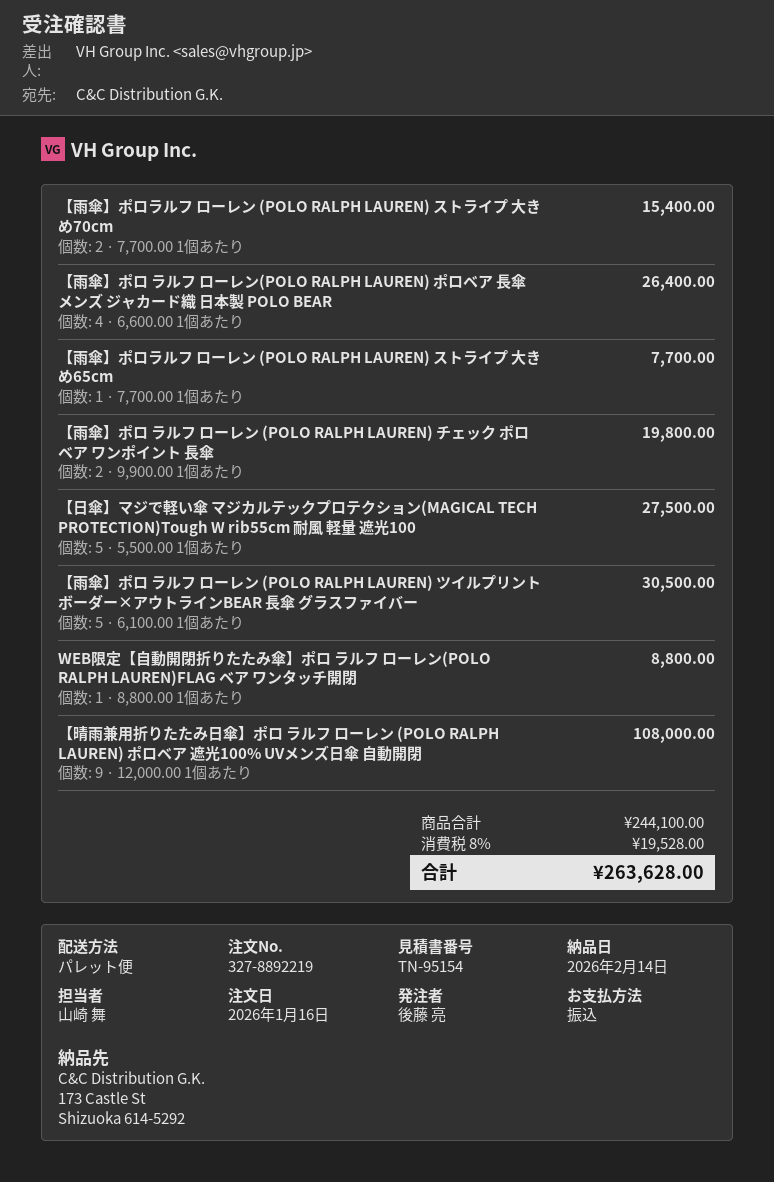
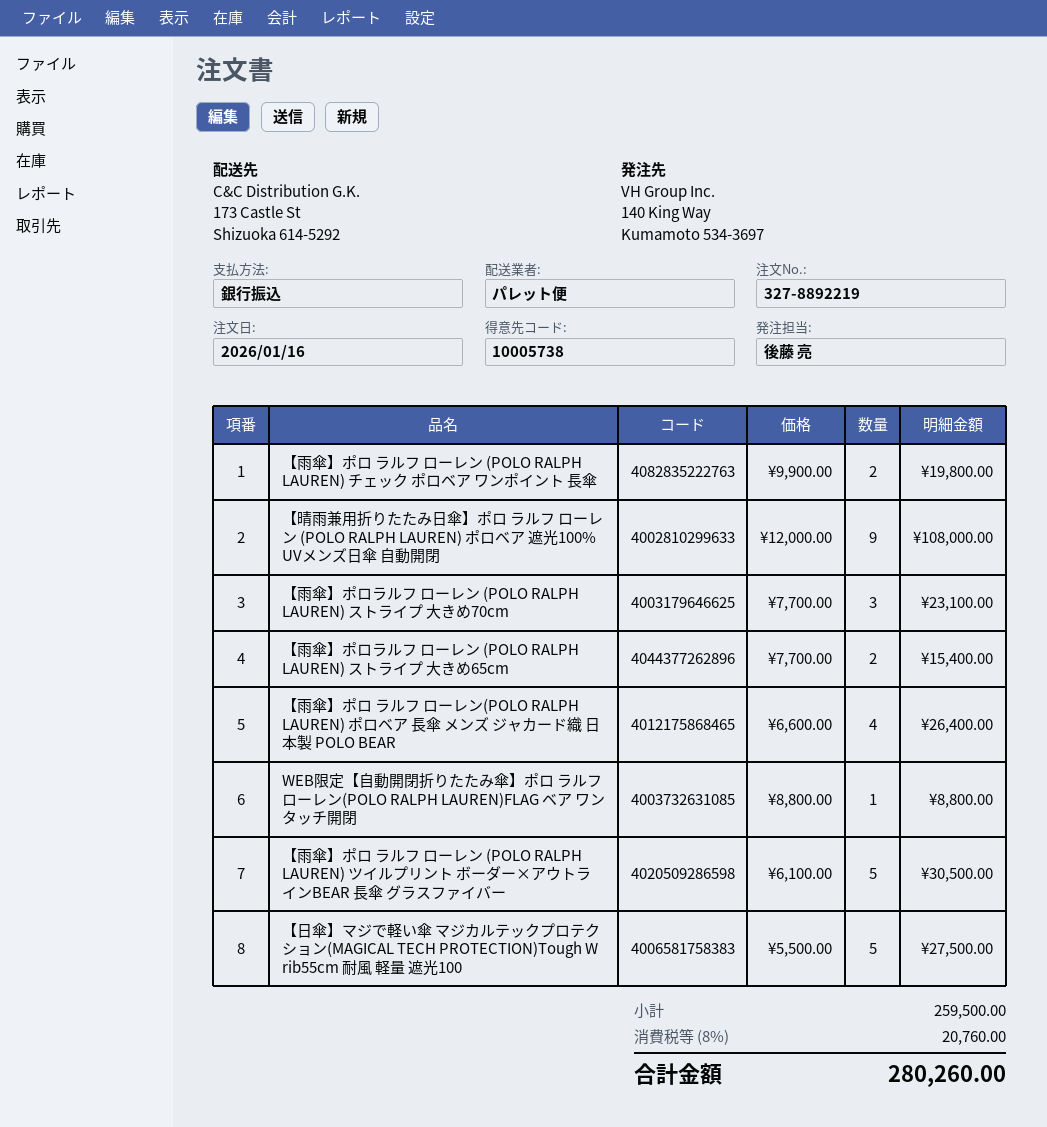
【雨傘】ポロラルフ ローレン (POLO RALPH LAUREN) ストライプ 大きめ70cm: 2 x 7700.00 = 15400.00 -> 3 x 7700.00 = 23100.00
【雨傘】ポロラルフ ローレン (POLO RALPH LAUREN) ストライプ 大きめ65cm: 1 x 7700.00 = 7700.00 -> 2 x 7700.00 = 15400.00
subtotal: 244100.00 -> 259500.00
tax: 8% = 19528.00 -> 8% = 20760.00
total: 263628.00 -> 280260.00

